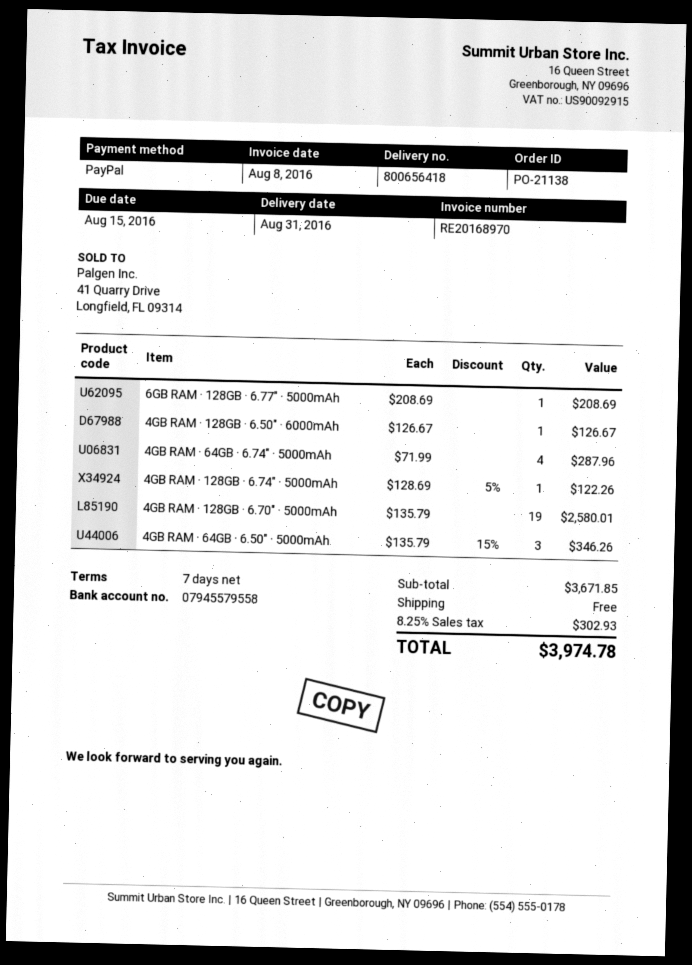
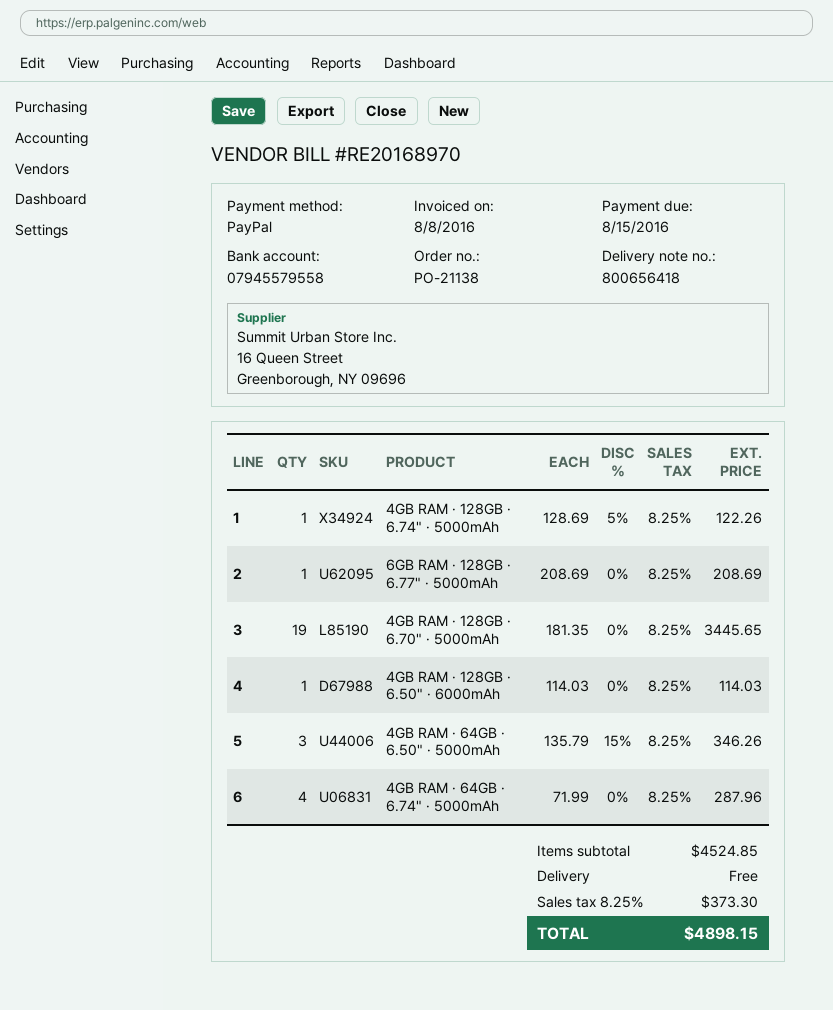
4GB RAM · 128GB · 6.50" · 6000mAh: 1 x 126.67 = 126.67 -> 1 x 114.03 = 114.03
4GB RAM · 128GB · 6.70" · 5000mAh: 19 x 135.79 = 2580.01 -> 19 x 181.35 = 3445.65
subtotal: 3671.85 -> 4524.85
tax: 8.25% = 302.93 -> 8.25% = 373.30
total: 3974.78 -> 4898.15

